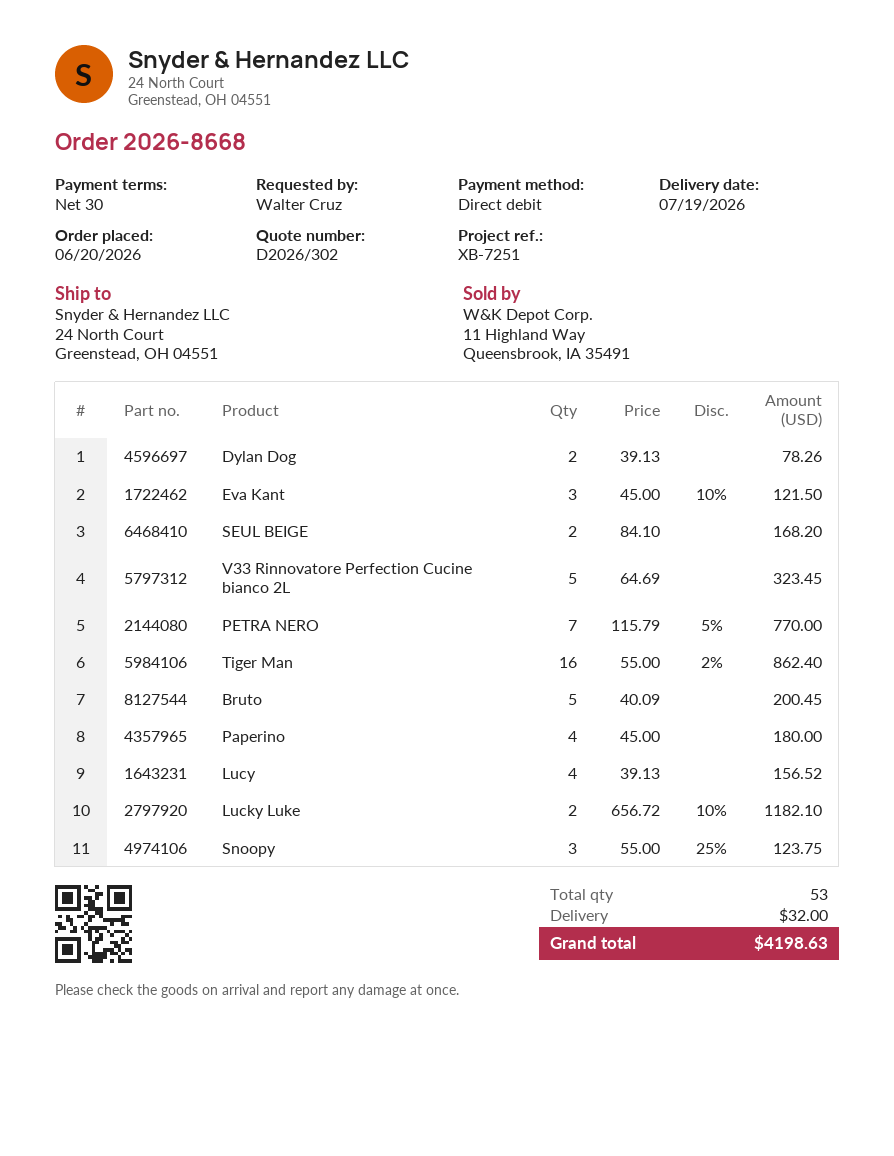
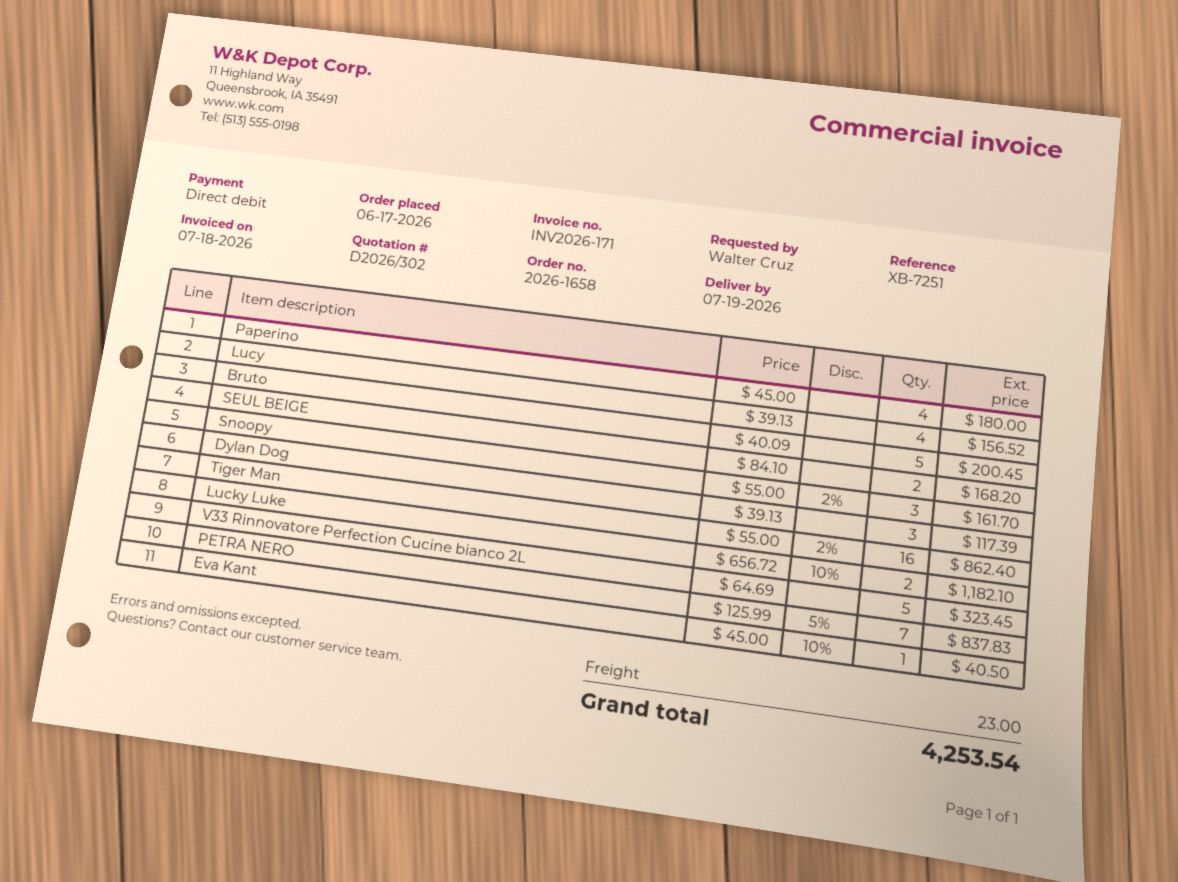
order number: 2026-8668 -> 2026-1658
order date: 2026-06-20 -> 2026-06-17
Dylan Dog: 2 x 39.13 = 78.26 -> 3 x 39.13 = 117.39
Eva Kant: 3 x 45.00 - 10% = 121.50 -> 1 x 45.00 - 10% = 40.50
PETRA NERO: 7 x 115.79 - 5% = 770.00 -> 7 x 125.99 - 5% = 837.83
Snoopy: 3 x 55.00 - 25% = 123.75 -> 3 x 55.00 - 2% = 161.70
shipping: 32.00 -> 23.00
total: 4198.63 -> 4253.54

